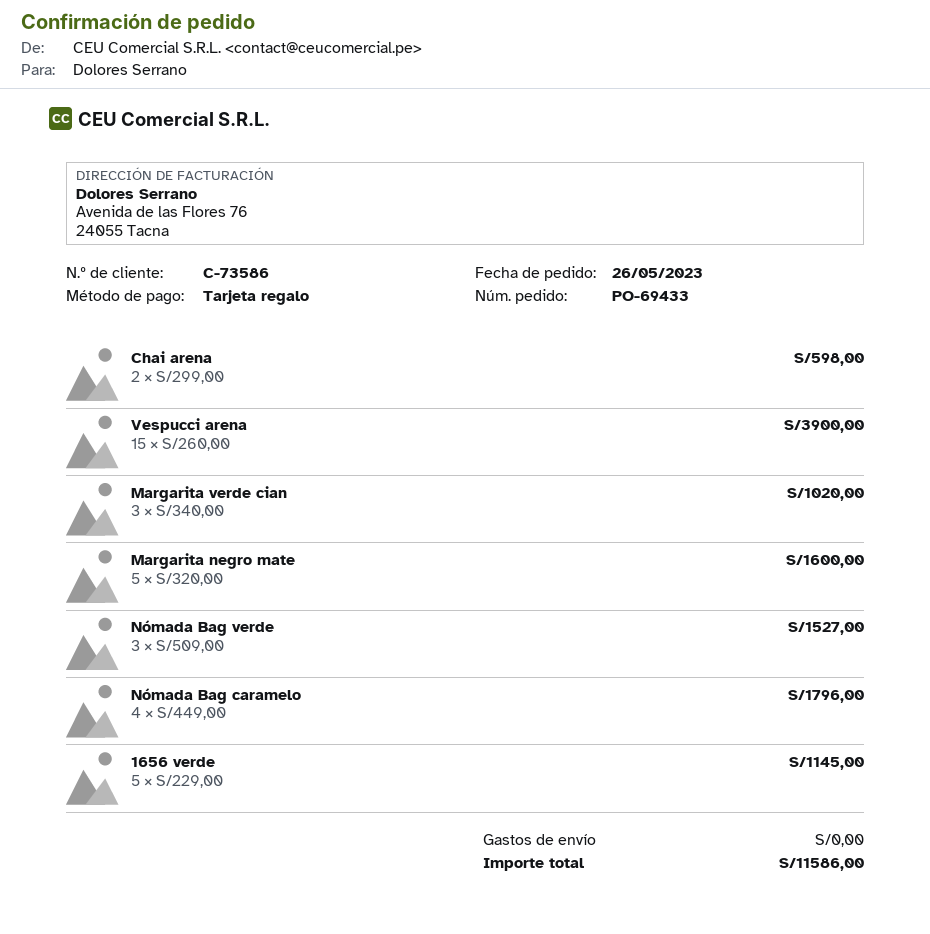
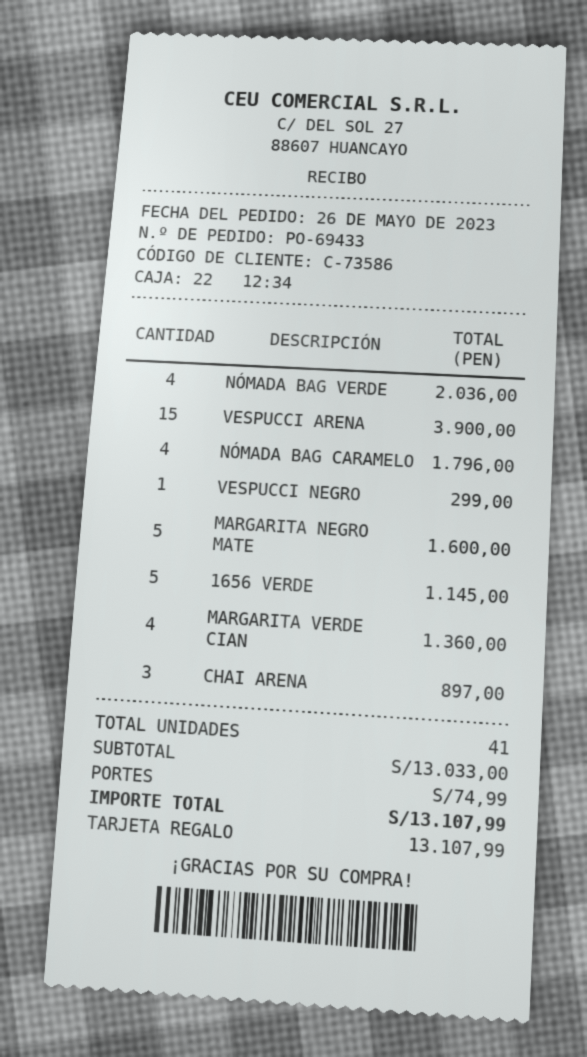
Chai arena: 2 for 598.00 -> 3 for 897.00
Margarita verde cian: 3 for 1020.00 -> 4 for 1360.00
Nómada Bag verde: 3 for 1527.00 -> 4 for 2036.00
VESPUCCI NEGRO: none -> 1 for 299.00
shipping: 0.00 -> 74.99
total: 11586.00 -> 13107.99

